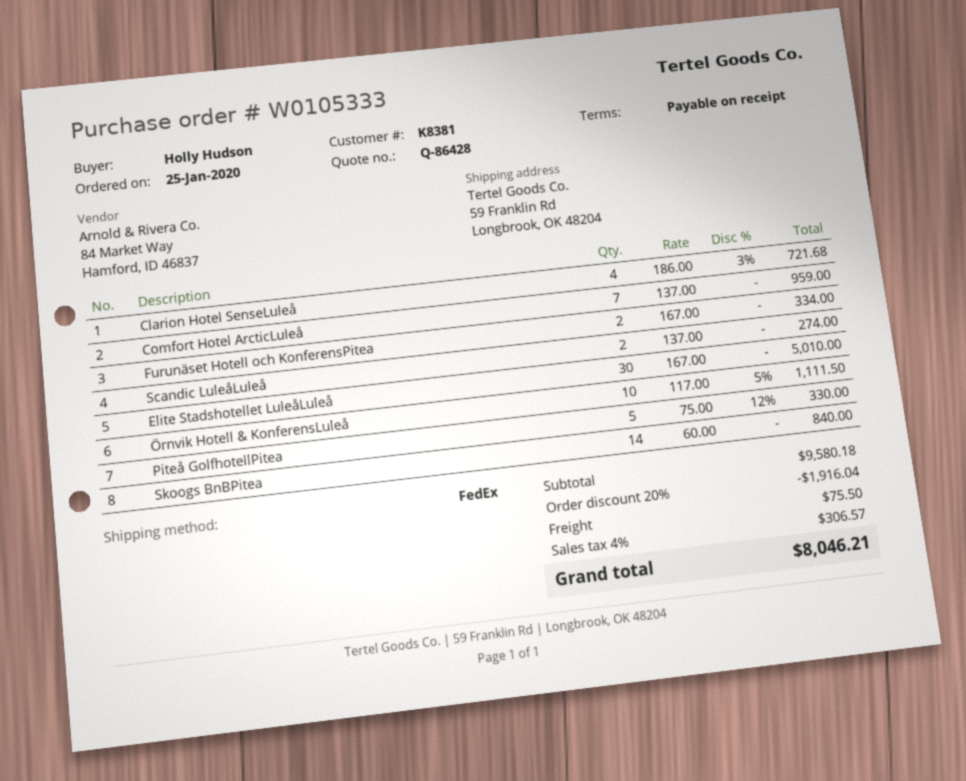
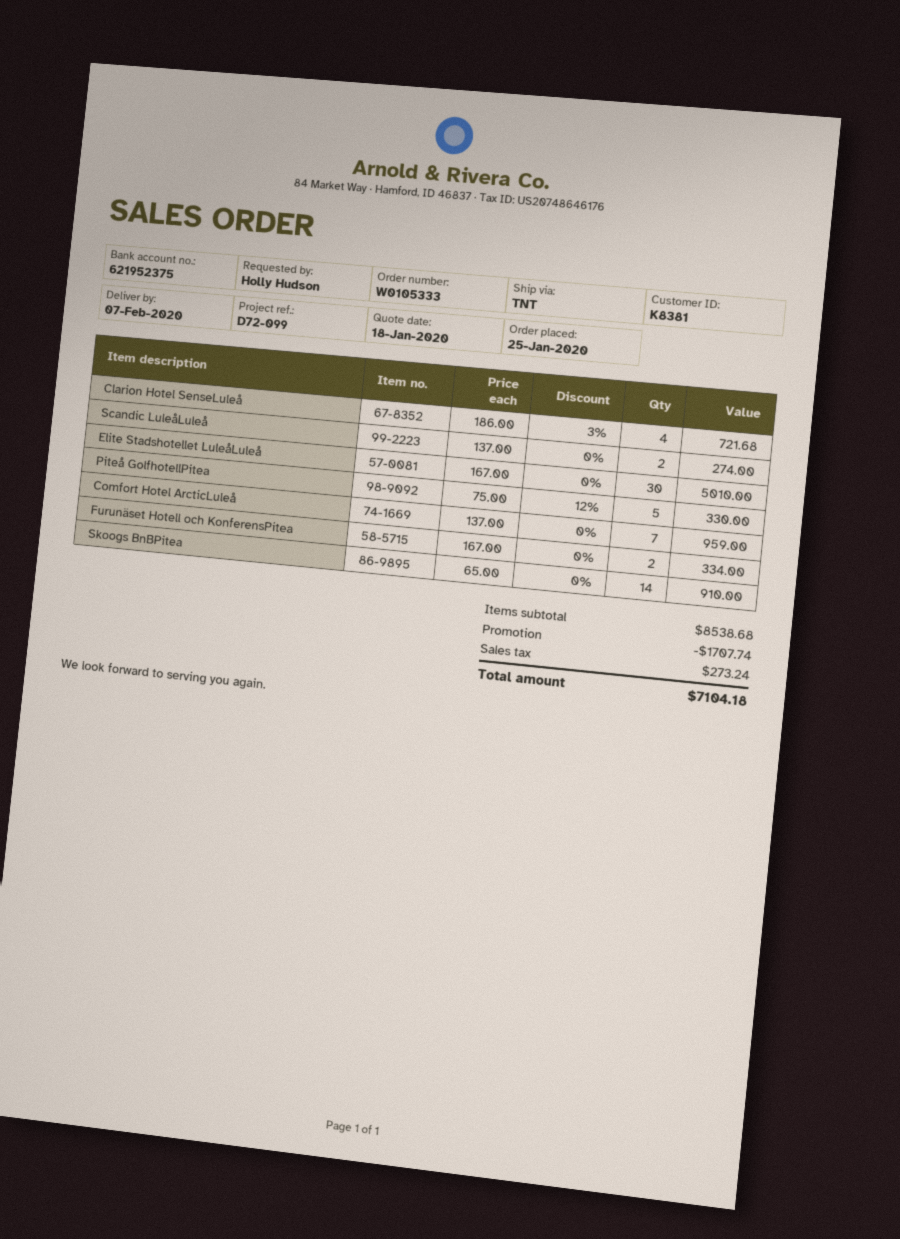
shipping method: FedEx -> TNT
Örnvik Hotell & KonferensLuleå: 10 x 117.00 - 5% = 1111.50 -> none
Skoogs BnBPitea: 14 x 60.00 = 840.00 -> 14 x 65.00 = 910.00
subtotal: 9580.18 -> 8538.68
discount: 1916.04 -> 1707.74
shipping: 75.50 -> none
tax: 306.57 -> 273.24
total: 8046.21 -> 7104.18

